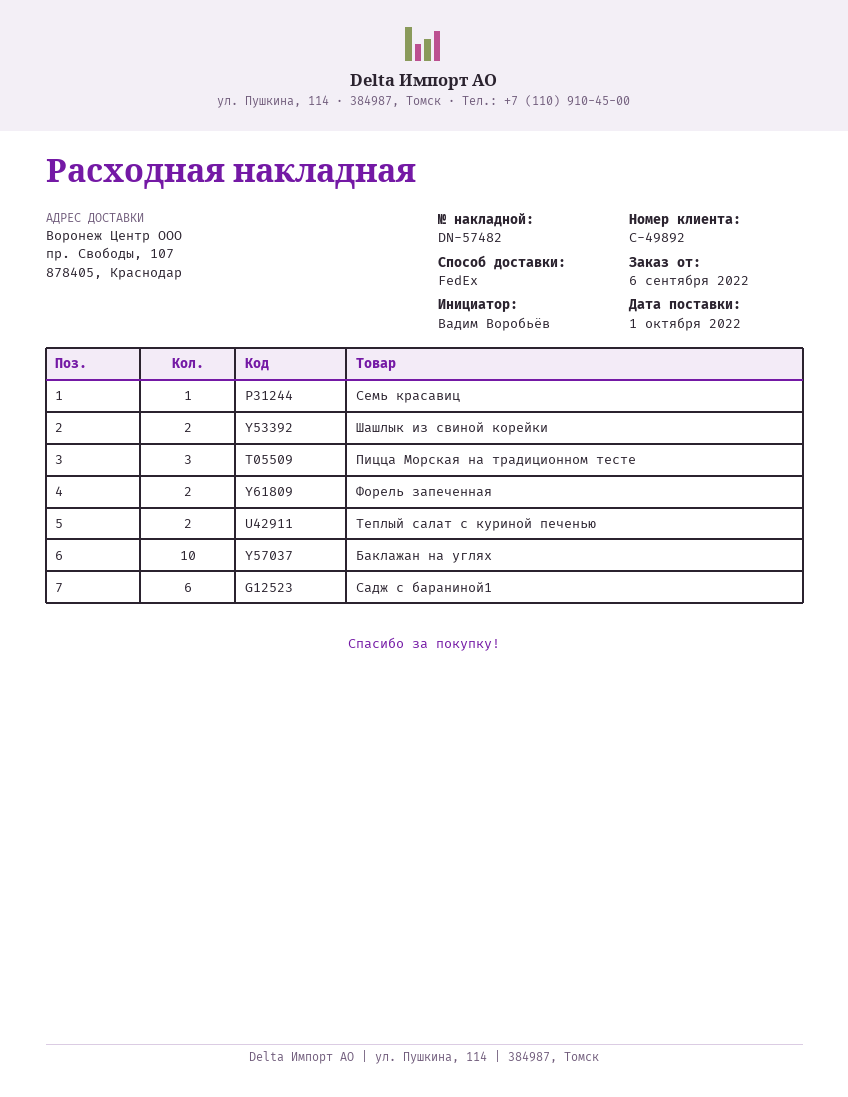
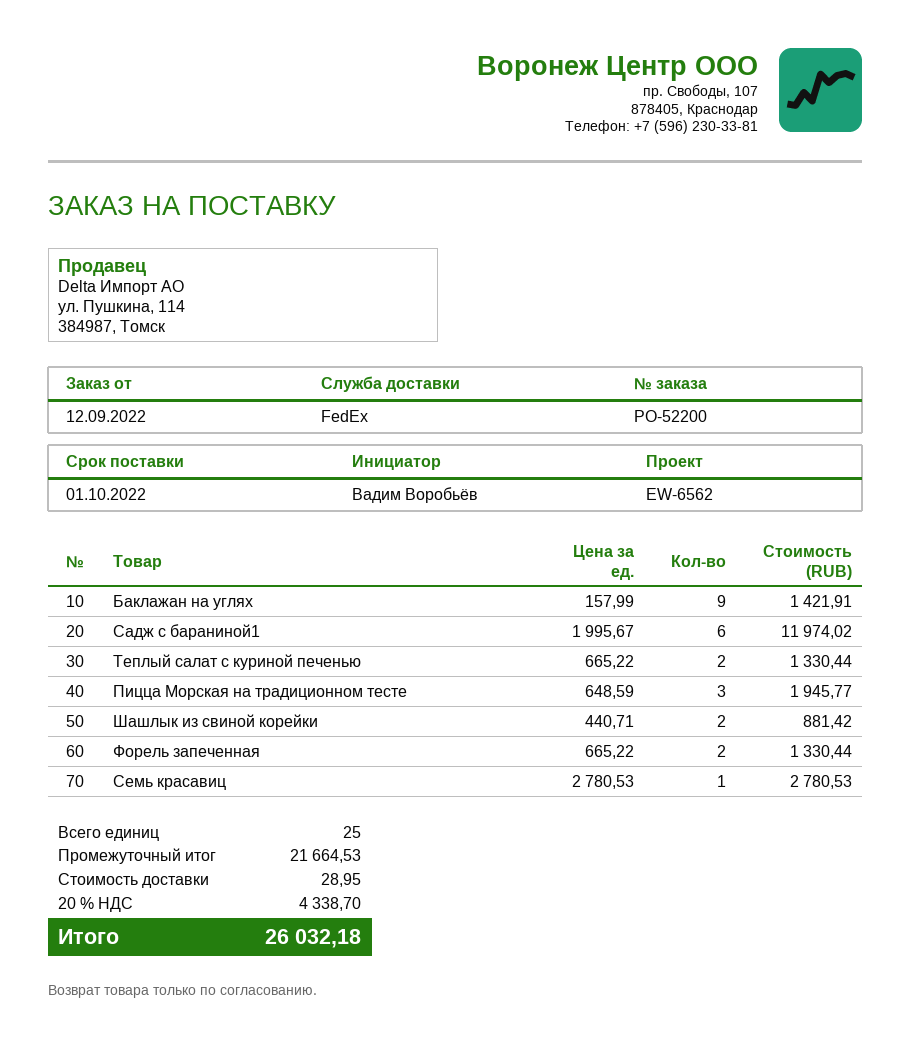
order date: 2022-09-06 -> 2022-09-12
Баклажан на углях: 10 -> 9

